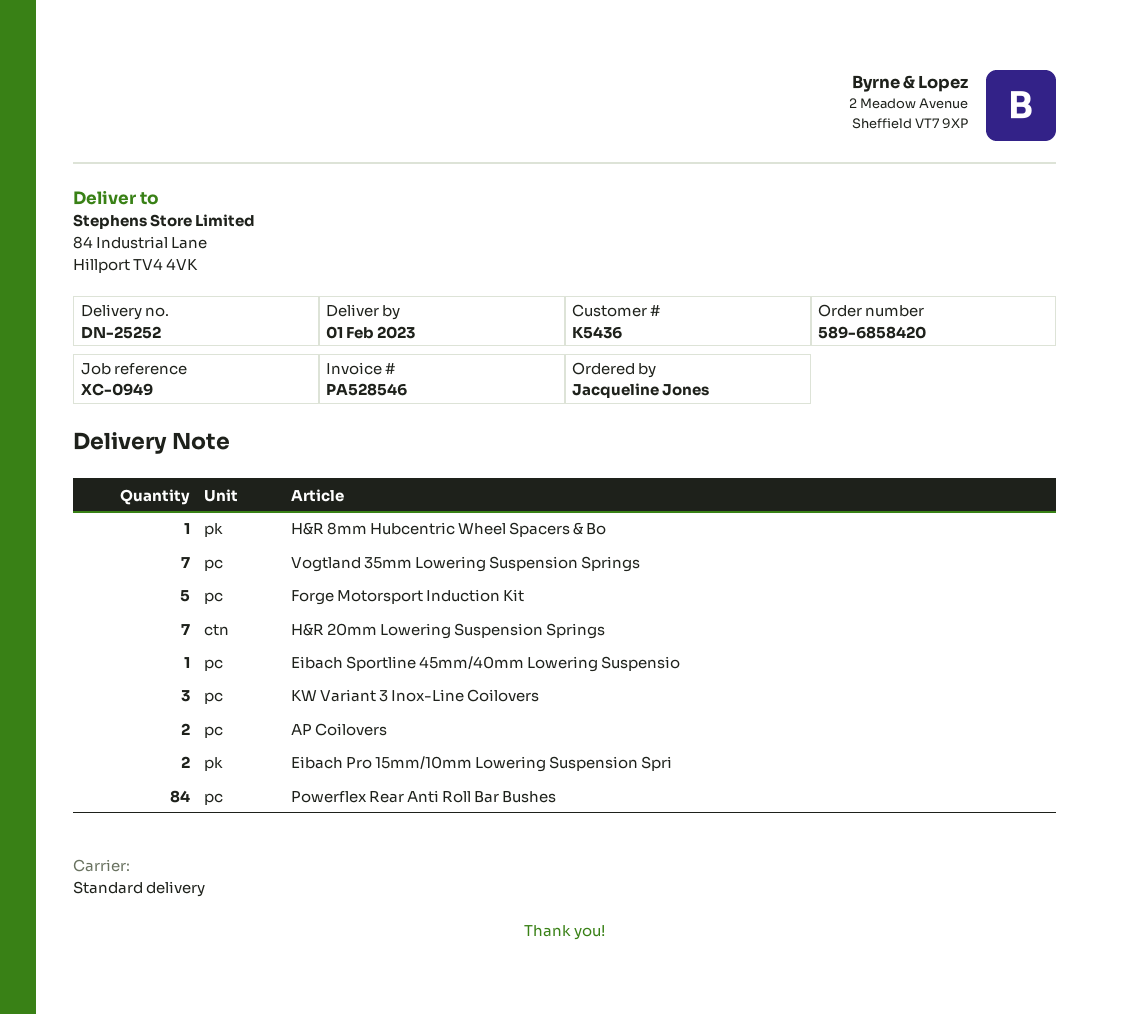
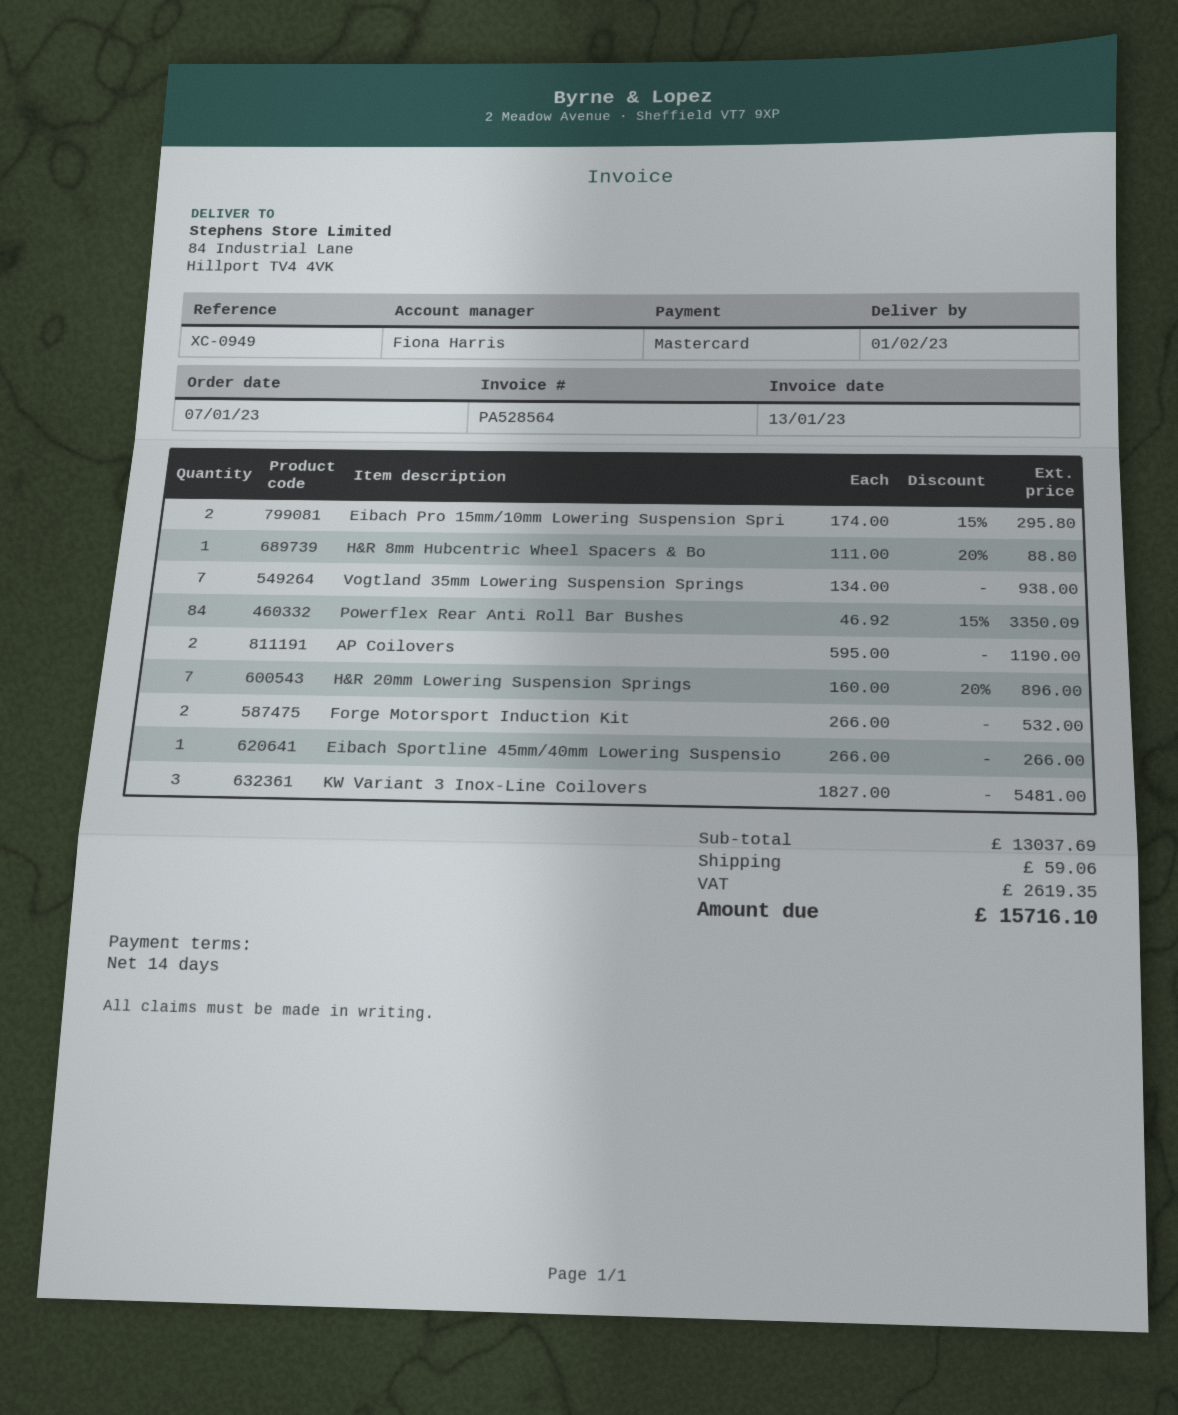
invoice number: PA528546 -> PA528564
Forge Motorsport Induction Kit: 5 -> 2

